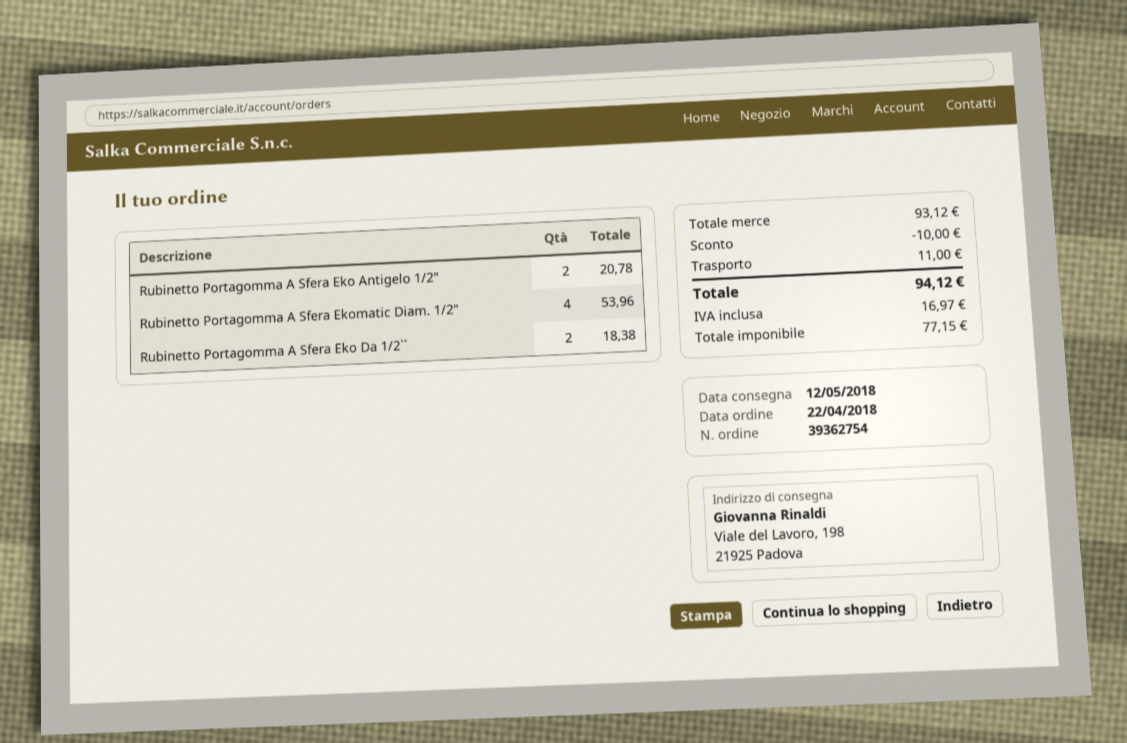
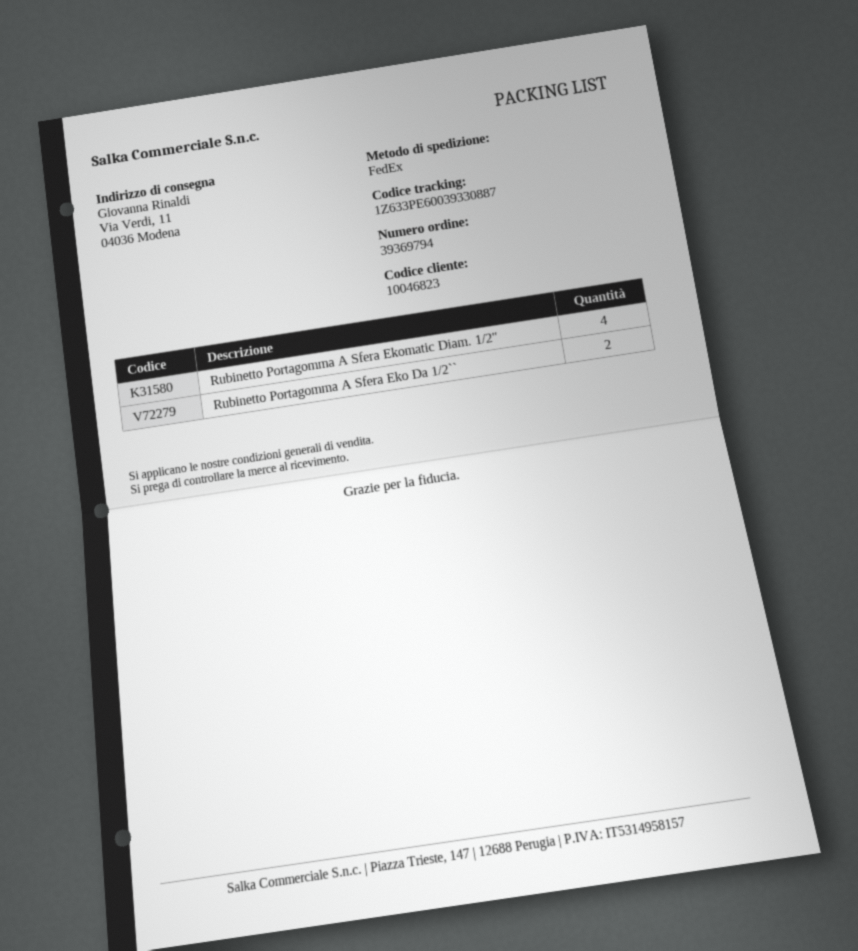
order number: 39362754 -> 39369794
ship to: Viale del Lavoro, 198, 21925 Padova -> Via Verdi, 11, 04036 Modena
Rubinetto Portagomma A Sfera Eko Antigelo 1/2": 2 -> none

